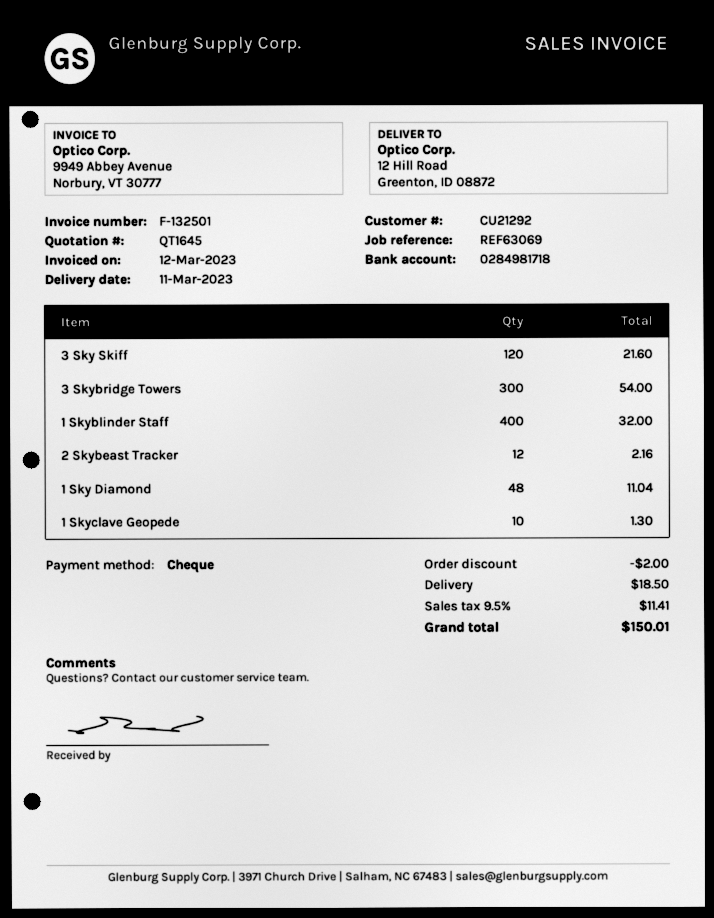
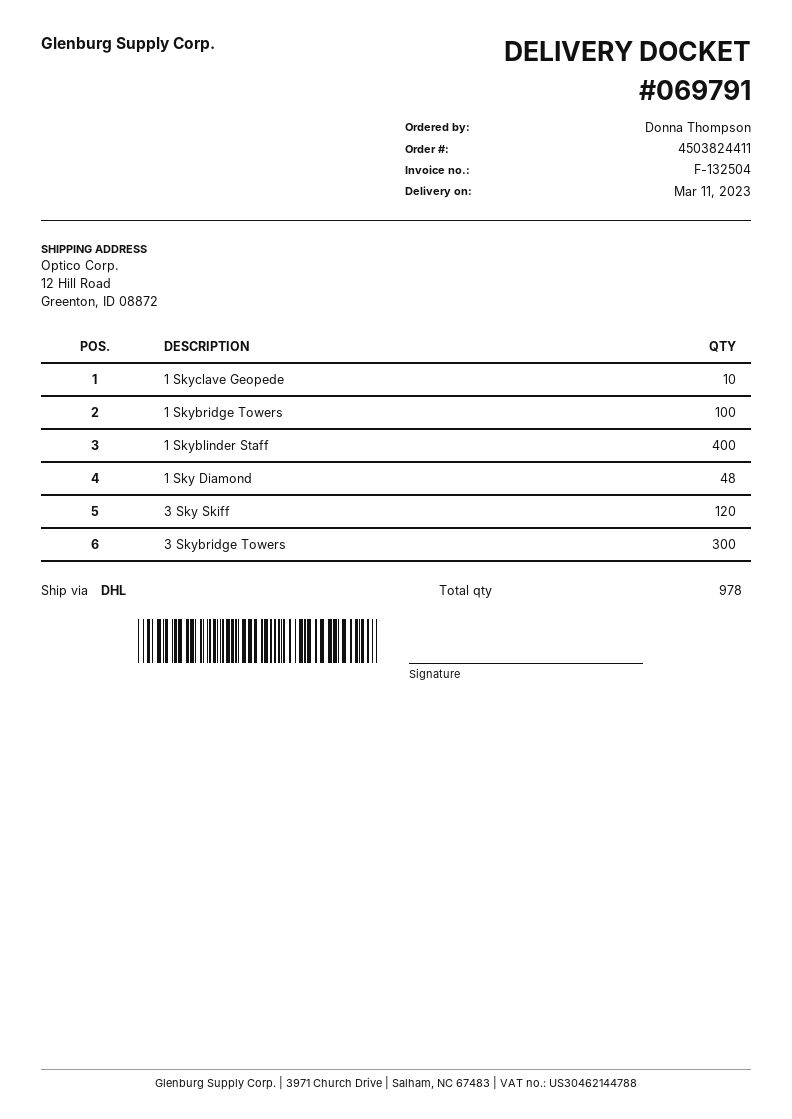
invoice number: F-132501 -> F-132504
2 Skybeast Tracker: 12 -> none
1 Skybridge Towers: none -> 100

